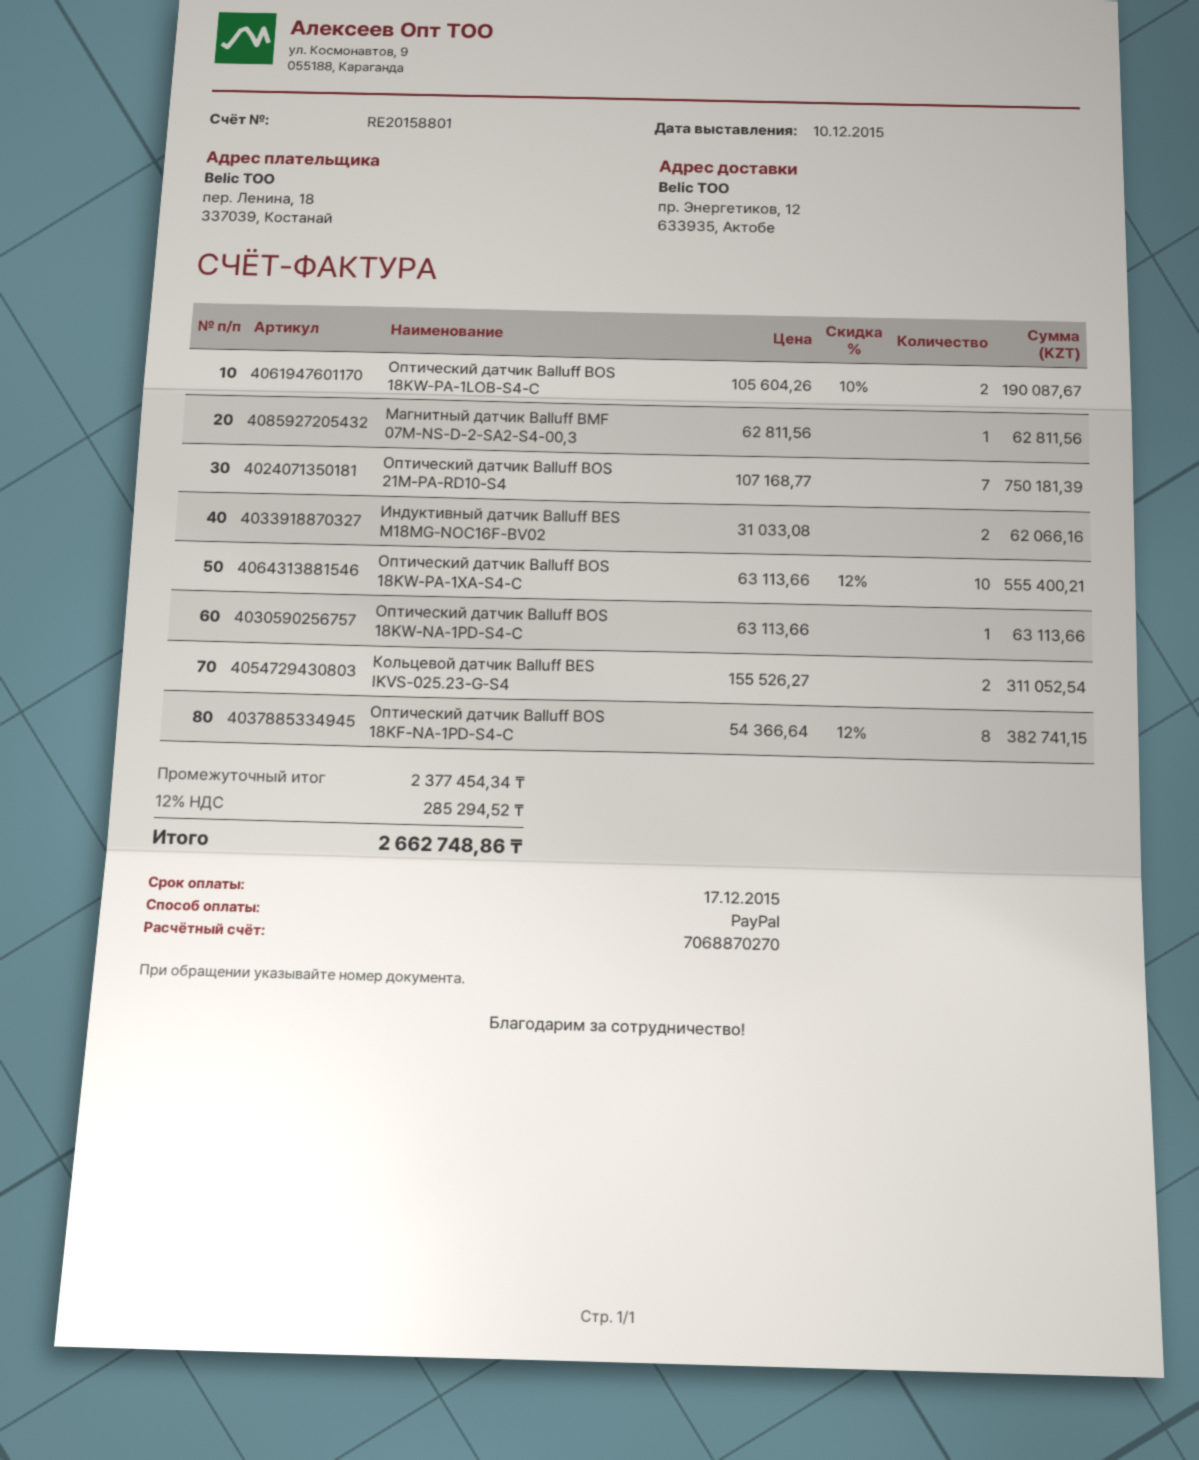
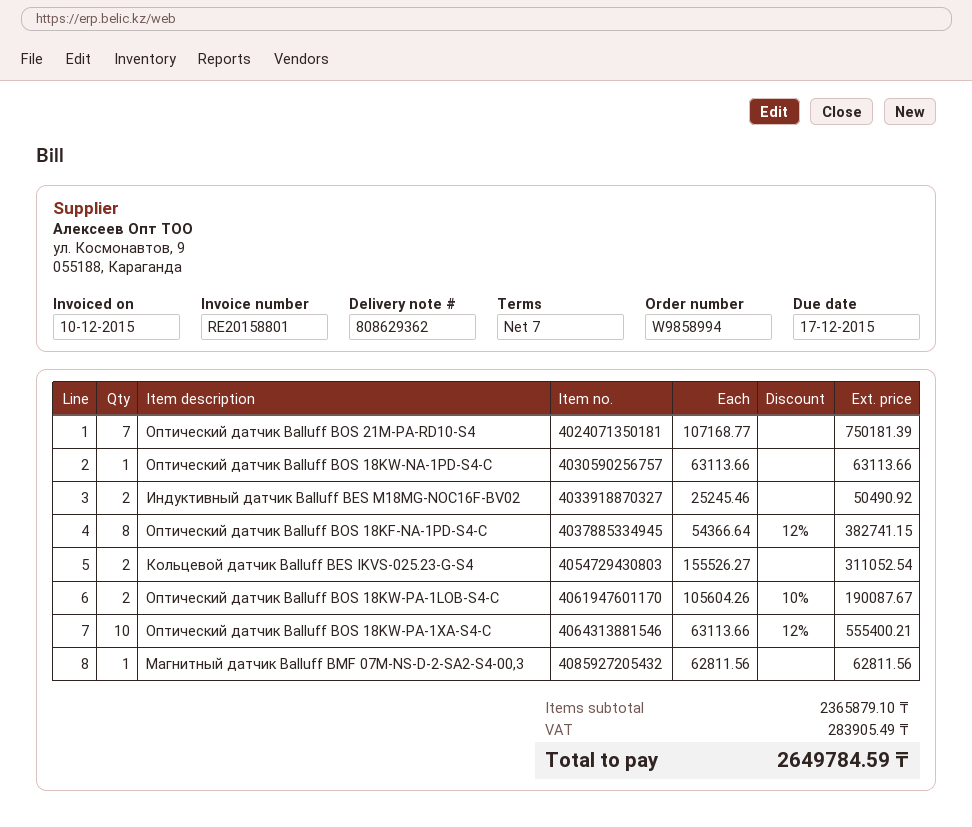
Индуктивный датчик Balluff BES M18MG-NOC16F-BV02: 2 x 31033.08 = 62066.16 -> 2 x 25245.46 = 50490.92
subtotal: 2377454.34 -> 2365879.10
tax: 285294.52 -> 283905.49
total: 2662748.86 -> 2649784.59

